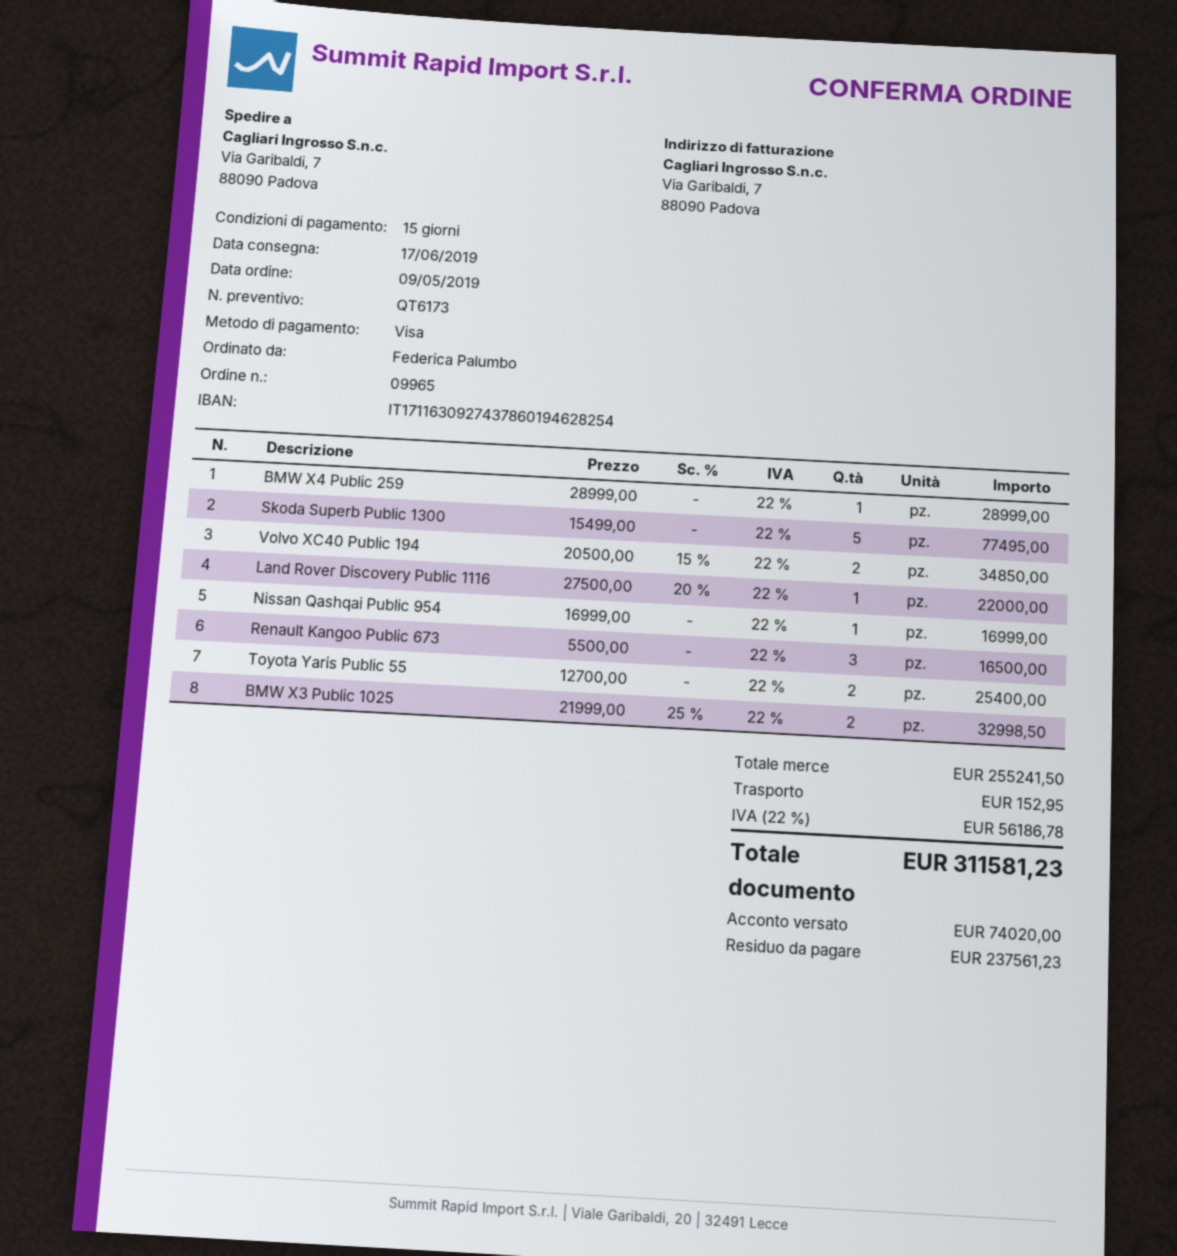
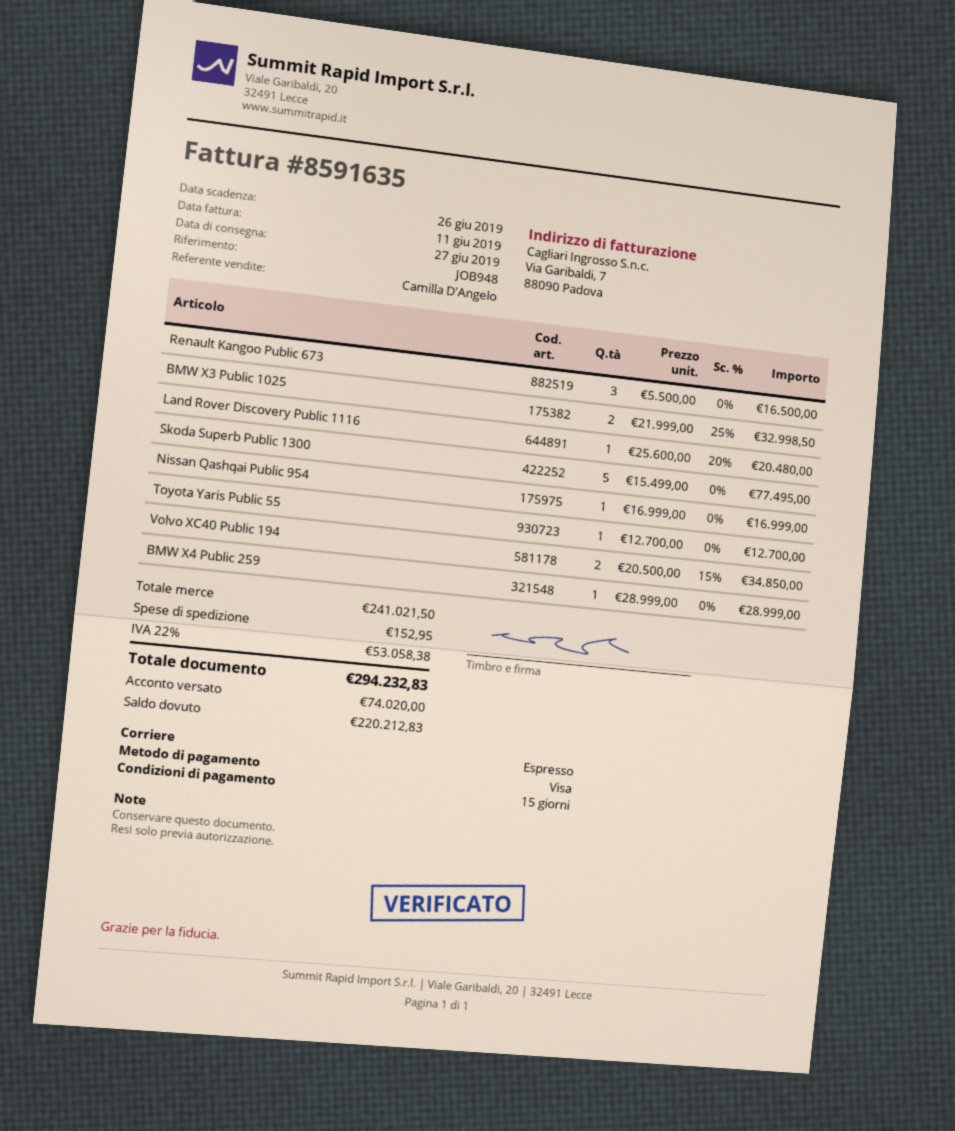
delivery date: 2019-06-17 -> 2019-06-27
Land Rover Discovery Public 1116: 1 x 27500.00 - 20% = 22000.00 -> 1 x 25600.00 - 20% = 20480.00
Toyota Yaris Public 55: 2 x 12700.00 = 25400.00 -> 1 x 12700.00 = 12700.00
subtotal: 255241.50 -> 241021.50
tax: 22% = 56186.78 -> 22% = 53058.38
total: 311581.23 -> 294232.83
balance: 237561.23 -> 220212.83

